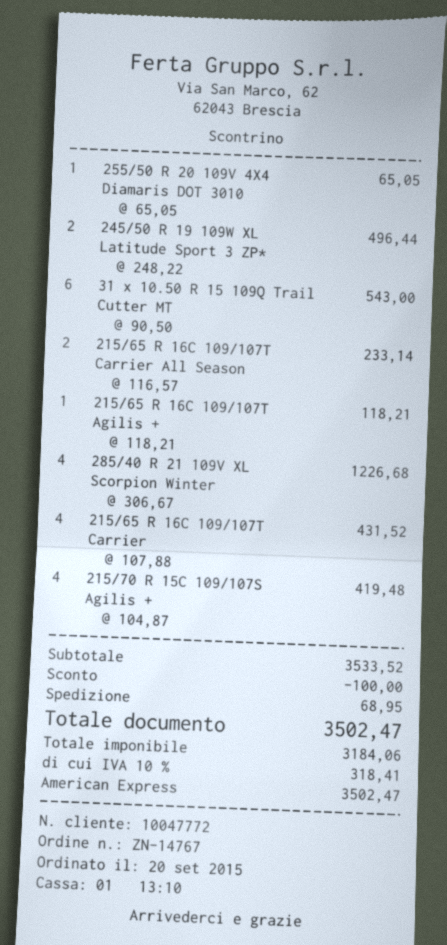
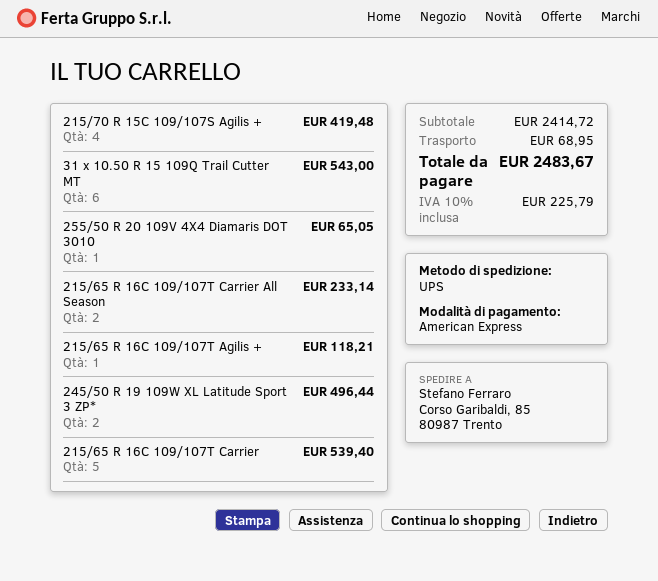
285/40 R 21 109V XL Scorpion Winter: 4 for 1226.68 -> none
215/65 R 16C 109/107T Carrier: 4 for 431.52 -> 5 for 539.40
subtotal: 3533.52 -> 2414.72
discount: 100.00 -> none
tax: 10% = 318.41 -> 10% = 225.79
total: 3502.47 -> 2483.67

